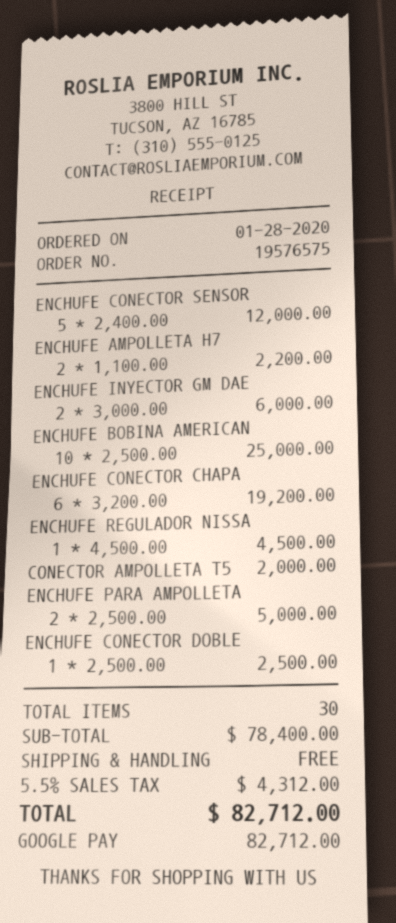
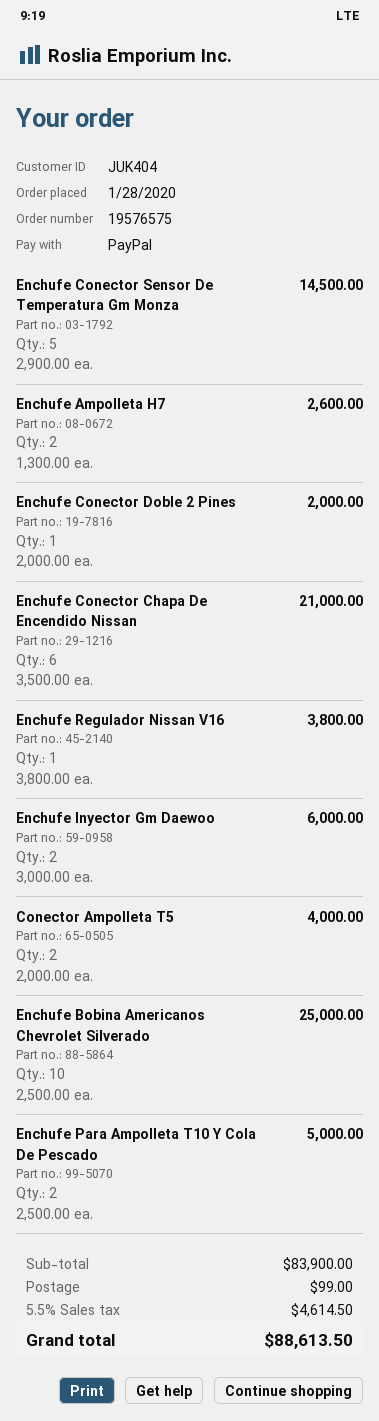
payment method: Google Pay -> PayPal
ENCHUFE CONECTOR SENSOR: 5 x 2400.00 = 12000.00 -> 5 x 2900.00 = 14500.00
ENCHUFE AMPOLLETA H7: 2 x 1100.00 = 2200.00 -> 2 x 1300.00 = 2600.00
ENCHUFE CONECTOR CHAPA: 6 x 3200.00 = 19200.00 -> 6 x 3500.00 = 21000.00
ENCHUFE REGULADOR NISSA: 1 x 4500.00 = 4500.00 -> 1 x 3800.00 = 3800.00
CONECTOR AMPOLLETA T5: 1 x 2000.00 = 2000.00 -> 2 x 2000.00 = 4000.00
ENCHUFE CONECTOR DOBLE: 1 x 2500.00 = 2500.00 -> 1 x 2000.00 = 2000.00
subtotal: 78400.00 -> 83900.00
shipping: 0.00 -> 99.00
tax: 5.5% = 4312.00 -> 5.5% = 4614.50
total: 82712.00 -> 88613.50

